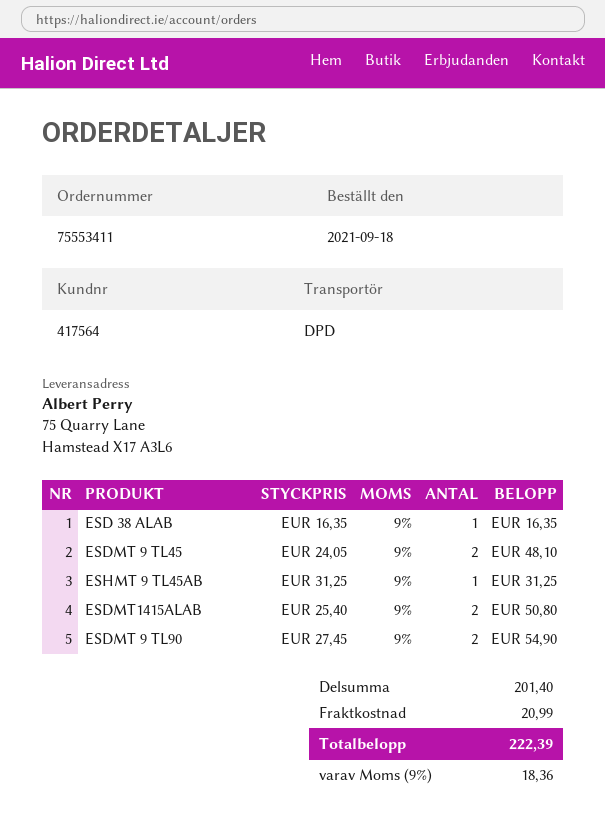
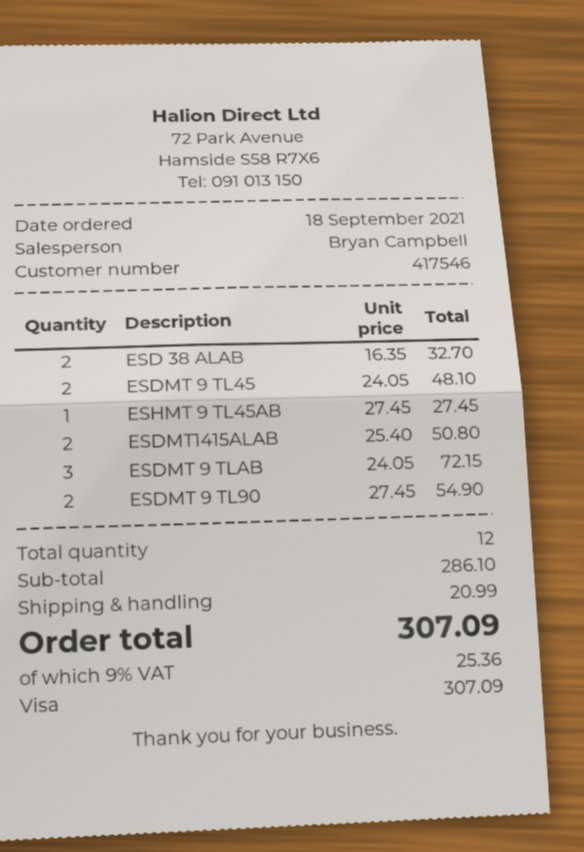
customer number: 417564 -> 417546
ESD 38 ALAB: 1 x 16.35 = 16.35 -> 2 x 16.35 = 32.70
ESHMT 9 TL45AB: 1 x 31.25 = 31.25 -> 1 x 27.45 = 27.45
ESDMT 9 TLAB: none -> 3 x 24.05 = 72.15
subtotal: 201.40 -> 286.10
tax: 9% = 18.36 -> 9% = 25.36
total: 222.39 -> 307.09

